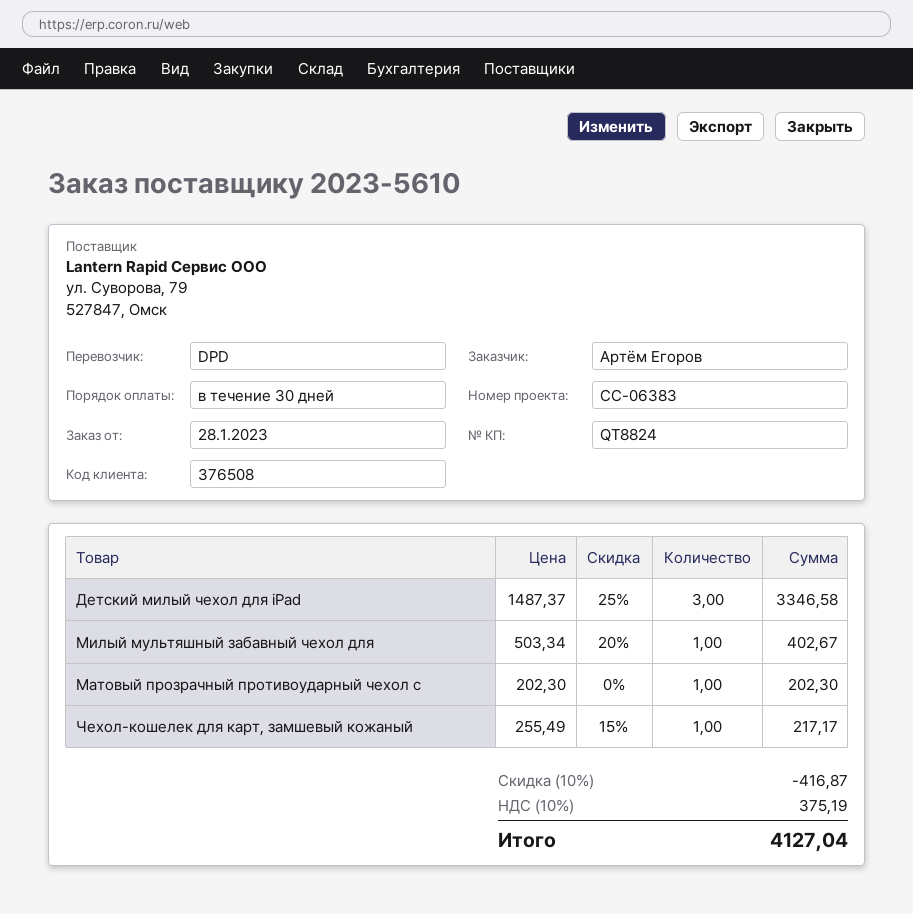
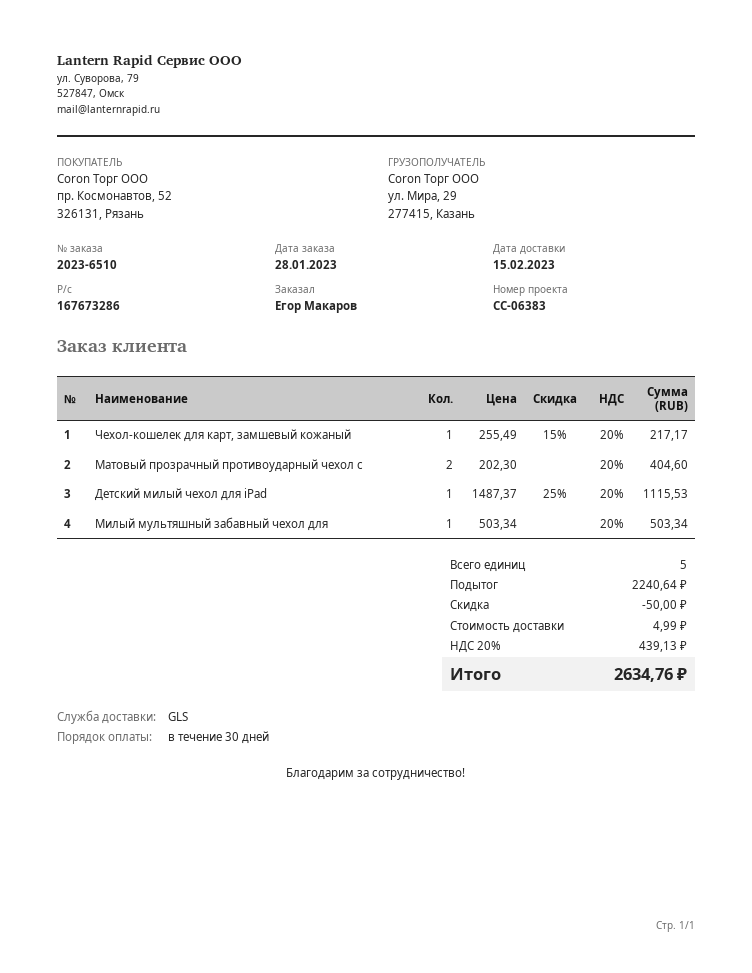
order number: 2023-5610 -> 2023-6510
ordered by: Артём Егоров -> Егор Макаров
shipping method: DPD -> GLS
Детский милый чехол для iPad: 3 x 1487.37 - 25% = 3346.58 -> 1 x 1487.37 - 25% = 1115.53
Милый мультяшный забавный чехол для: 1 x 503.34 - 20% = 402.67 -> 1 x 503.34 = 503.34
Матовый прозрачный противоударный чехол с: 1 x 202.30 = 202.30 -> 2 x 202.30 = 404.60
discount: 416.87 -> 50.00
shipping: none -> 4.99
tax: 10% = 375.19 -> 20% = 439.13
total: 4127.04 -> 2634.76

